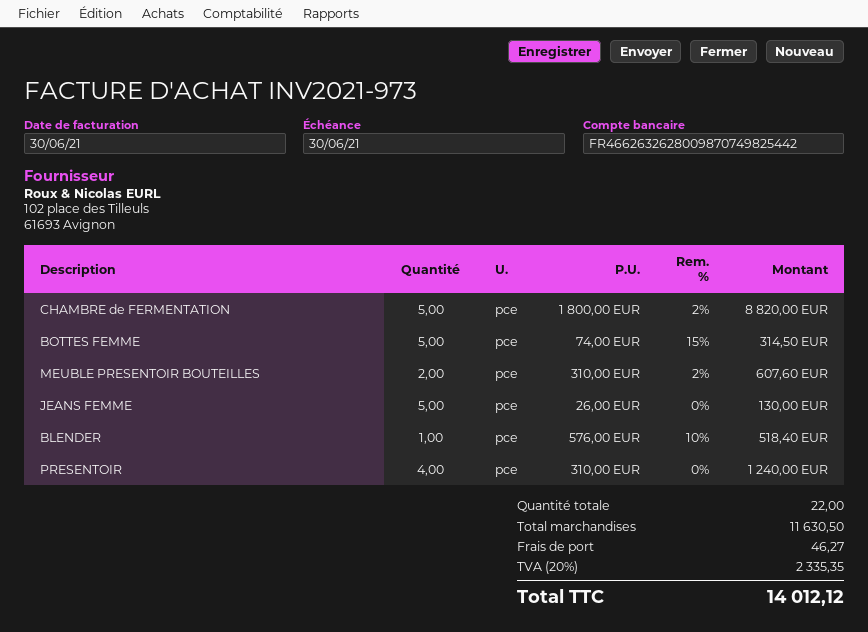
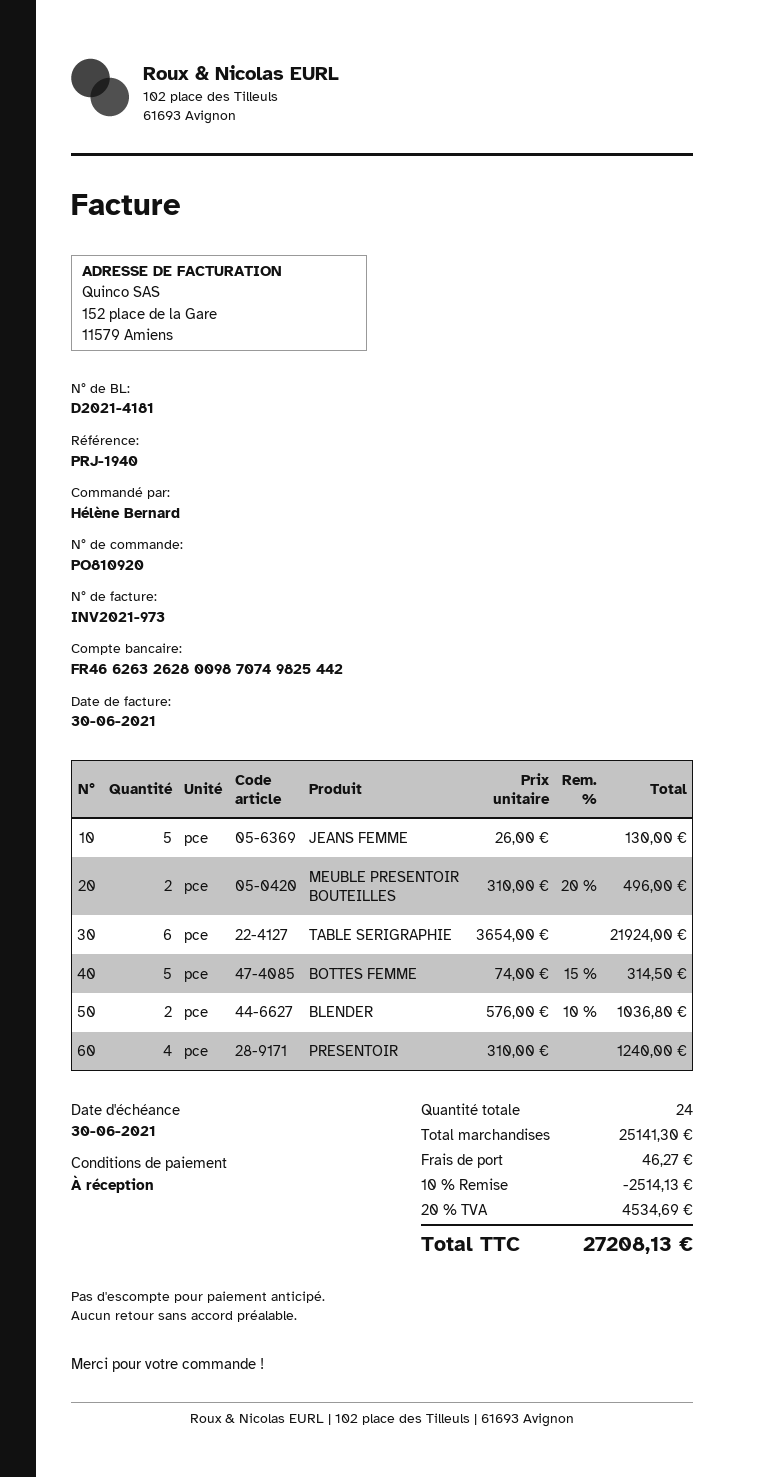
CHAMBRE de FERMENTATION: 5 x 1800.00 - 2% = 8820.00 -> none
MEUBLE PRESENTOIR BOUTEILLES: 2 x 310.00 - 2% = 607.60 -> 2 x 310.00 - 20% = 496.00
BLENDER: 1 x 576.00 - 10% = 518.40 -> 2 x 576.00 - 10% = 1036.80
TABLE SERIGRAPHIE: none -> 6 x 3654.00 = 21924.00
total quantity: 22 -> 24
subtotal: 11630.50 -> 25141.30
discount: none -> 10% = 2514.13
tax: 20% = 2335.35 -> 20% = 4534.69
total: 14012.12 -> 27208.13

